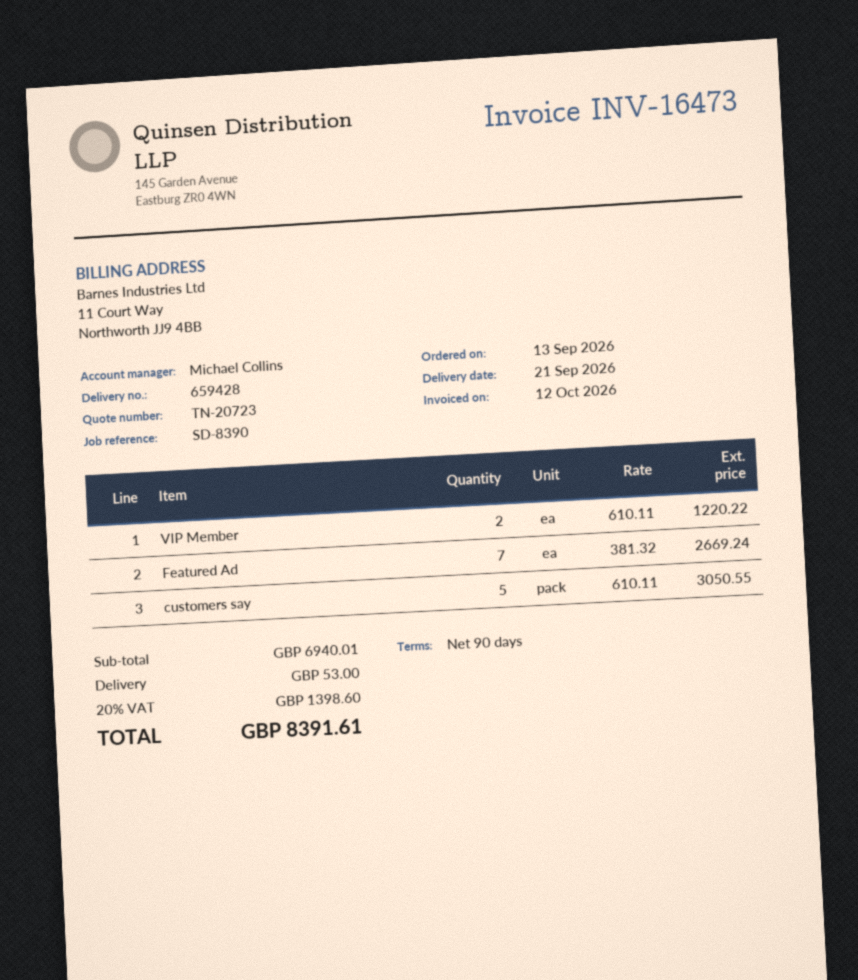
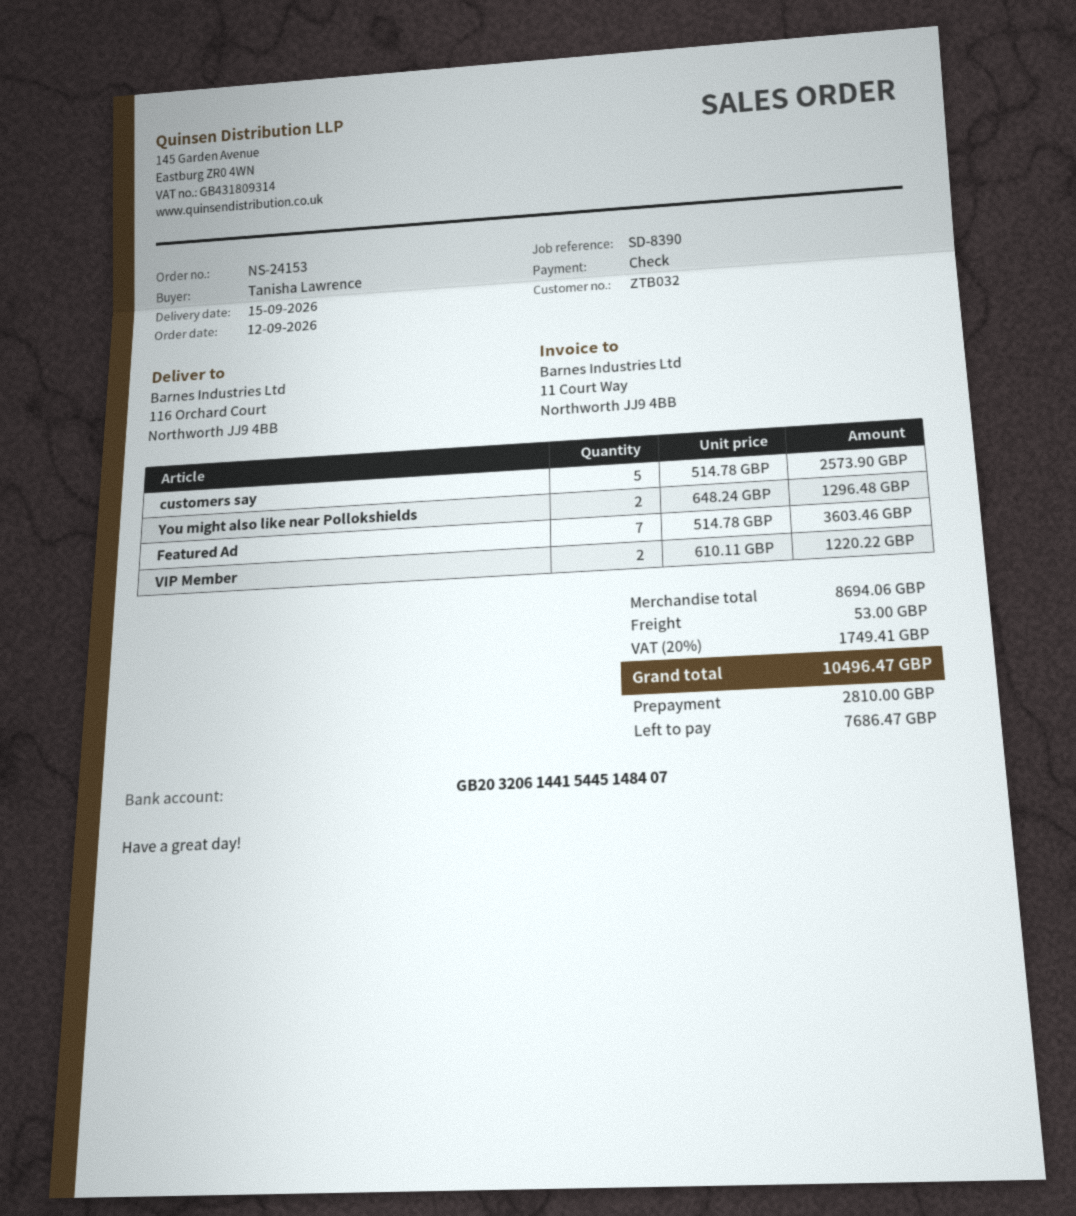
order date: 2026-09-13 -> 2026-09-12
delivery date: 2026-09-21 -> 2026-09-15
Featured Ad: 7 x 381.32 = 2669.24 -> 7 x 514.78 = 3603.46
customers say: 5 x 610.11 = 3050.55 -> 5 x 514.78 = 2573.90
You might also like near Pollokshields: none -> 2 x 648.24 = 1296.48
subtotal: 6940.01 -> 8694.06
tax: 20% = 1398.60 -> 20% = 1749.41
total: 8391.61 -> 10496.47

